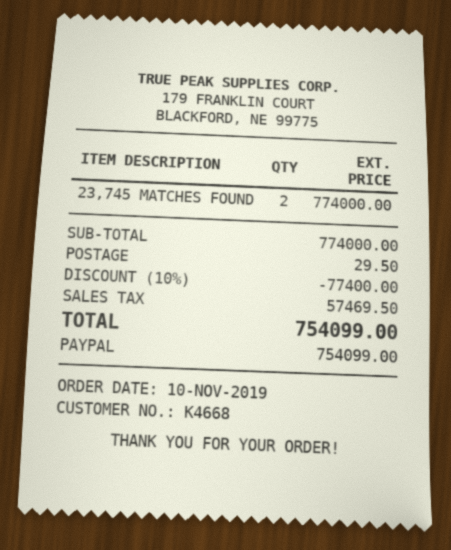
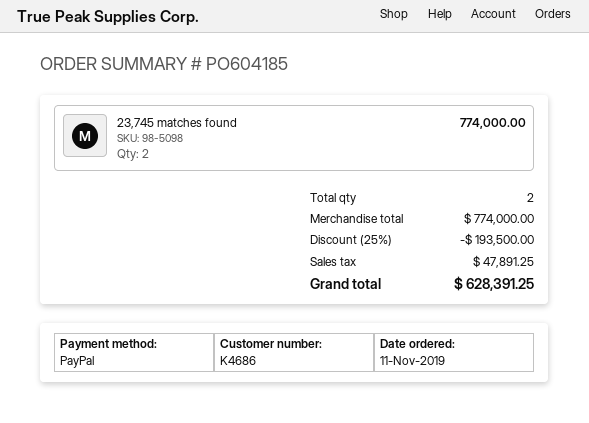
order date: 2019-11-10 -> 2019-11-11
customer number: K4668 -> K4686
discount: 10% = 77400.00 -> 25% = 193500.00
shipping: 29.50 -> none
tax: 57469.50 -> 47891.25
total: 754099.00 -> 628391.25

